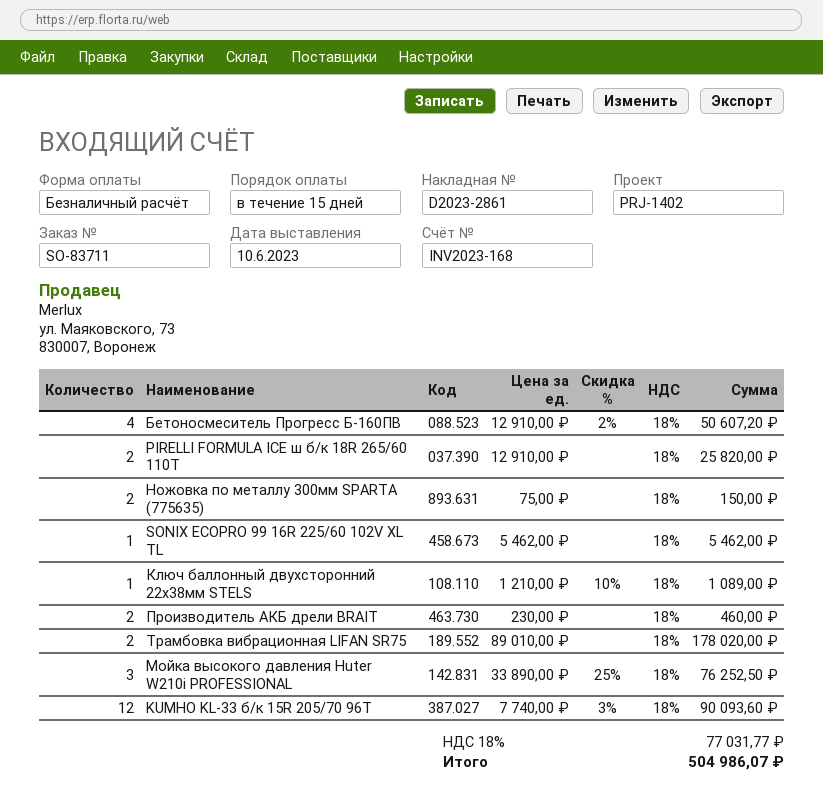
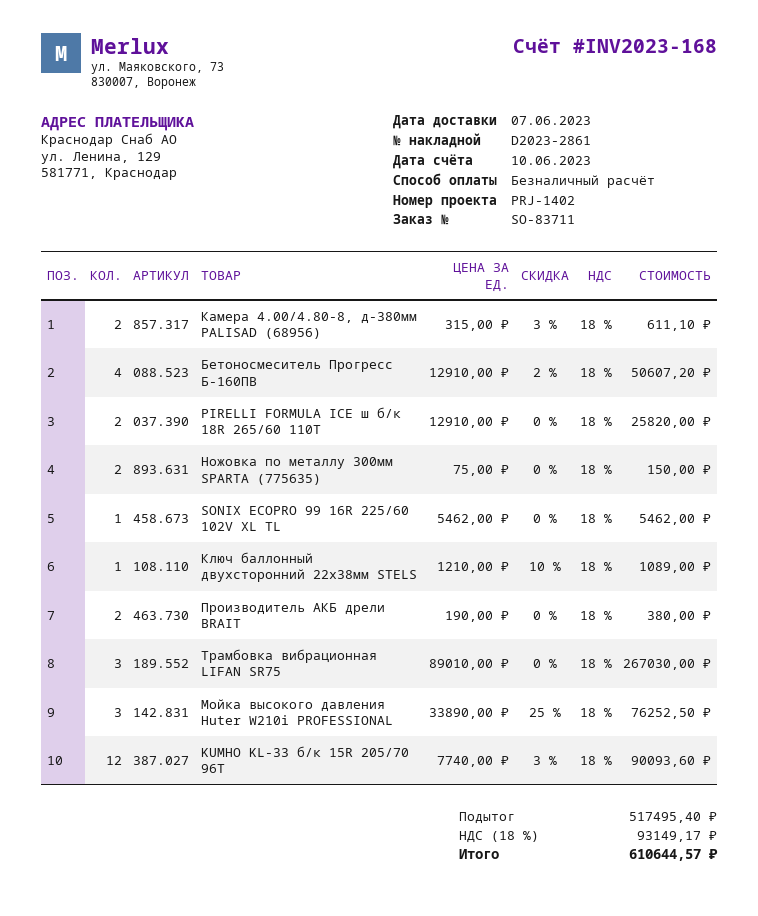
Производитель АКБ дрели BRAIT: 2 x 230.00 = 460.00 -> 2 x 190.00 = 380.00
Трамбовка вибрационная LIFAN SR75: 2 x 89010.00 = 178020.00 -> 3 x 89010.00 = 267030.00
Камера 4.00/4.80-8, д-380мм PALISAD (68956): none -> 2 x 315.00 - 3% = 611.10
tax: 18% = 77031.77 -> 18% = 93149.17
total: 504986.07 -> 610644.57

